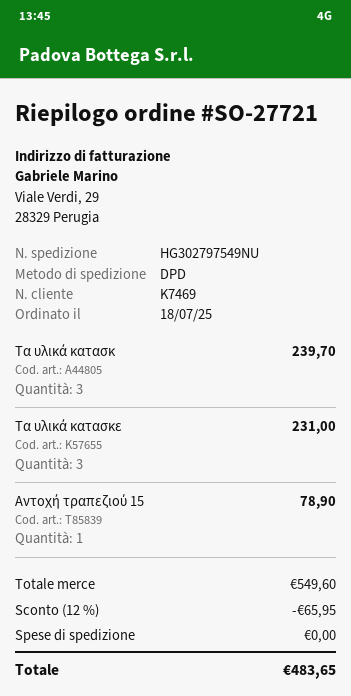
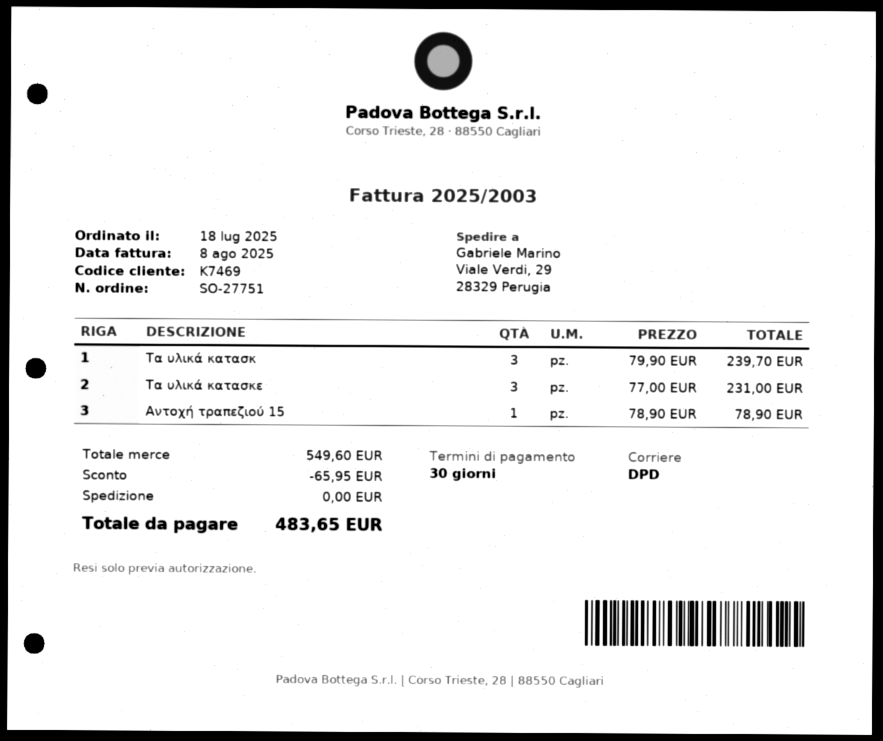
order number: SO-27721 -> SO-27751

